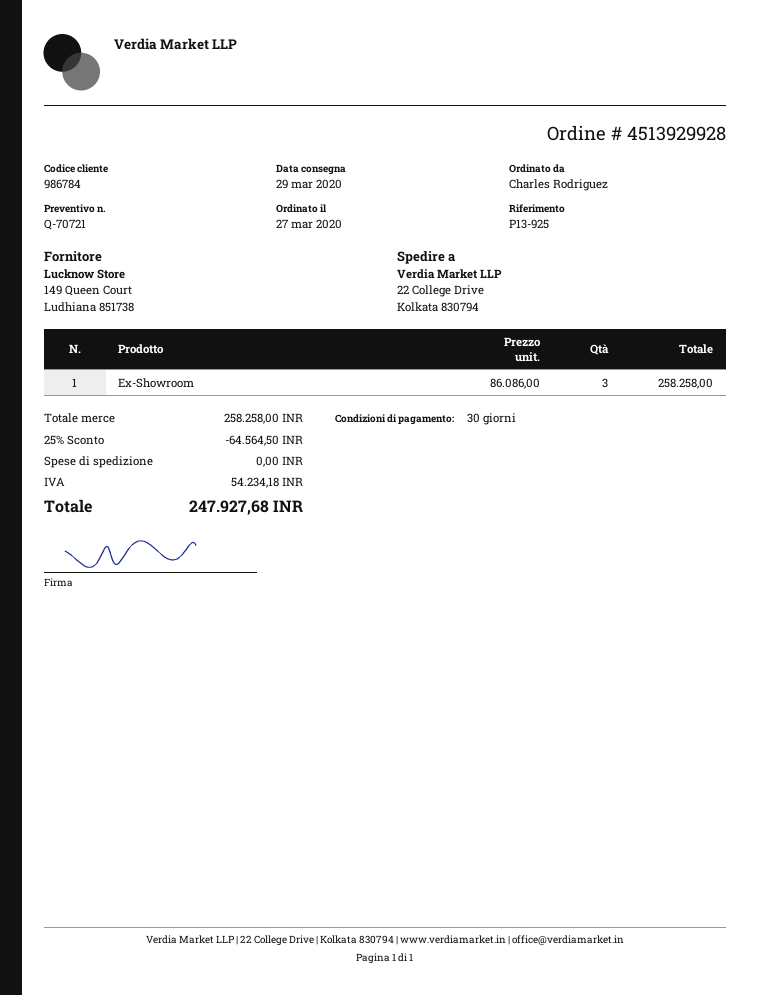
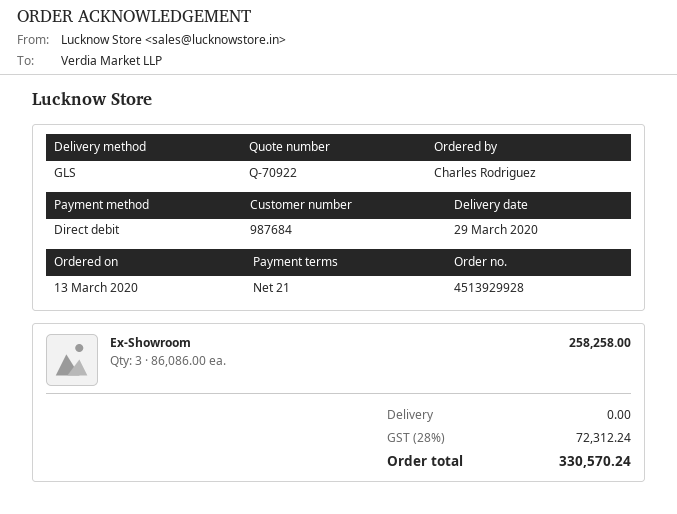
quote number: Q-70721 -> Q-70922
order date: 2020-03-27 -> 2020-03-13
payment terms: 30 days -> 21 days
customer number: 986784 -> 987684
discount: 25% = 64564.50 -> none
tax: 54234.18 -> 72312.24
total: 247927.68 -> 330570.24

